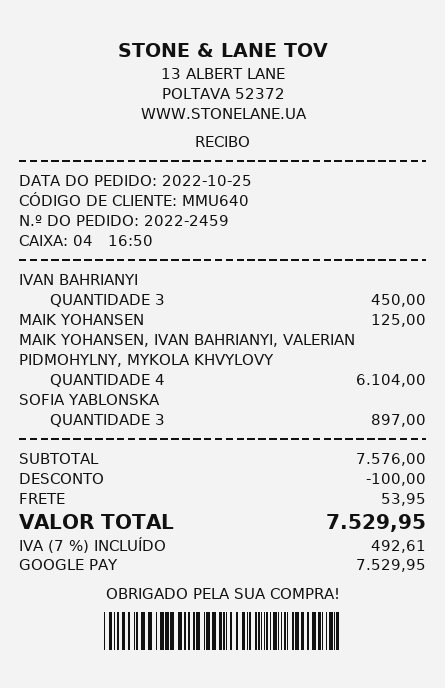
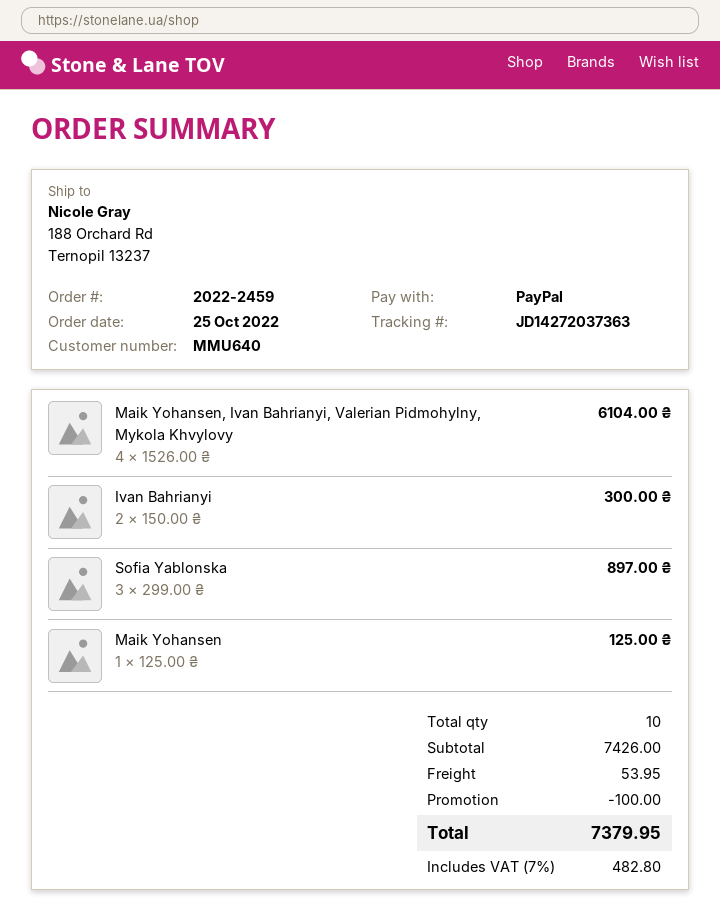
payment method: Google Pay -> PayPal
IVAN BAHRIANYI: 3 for 450.00 -> 2 for 300.00
subtotal: 7576.00 -> 7426.00
tax: 7% = 492.61 -> 7% = 482.80
total: 7529.95 -> 7379.95

